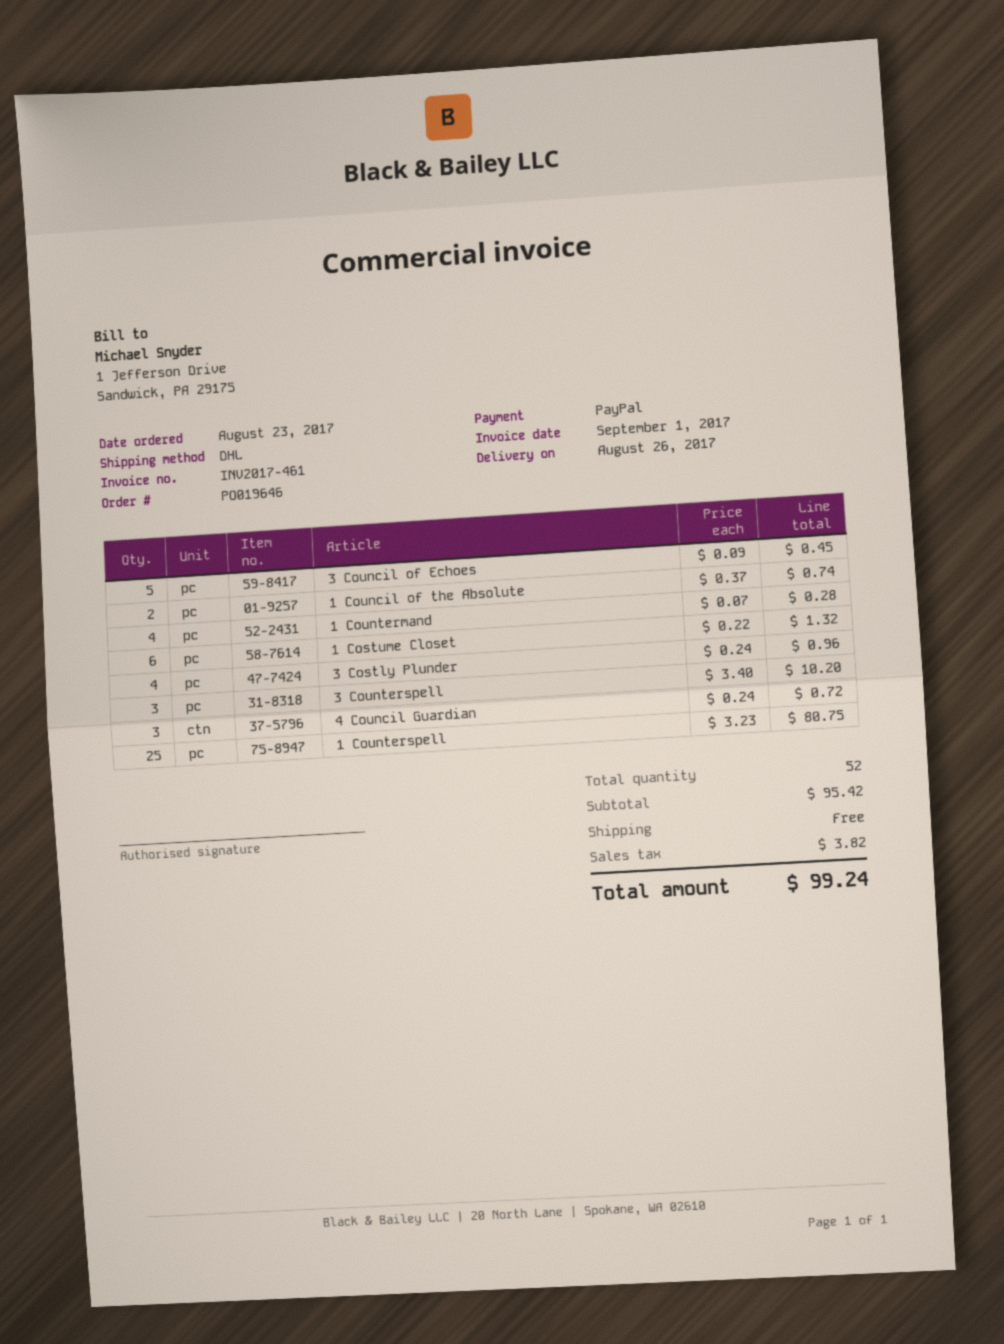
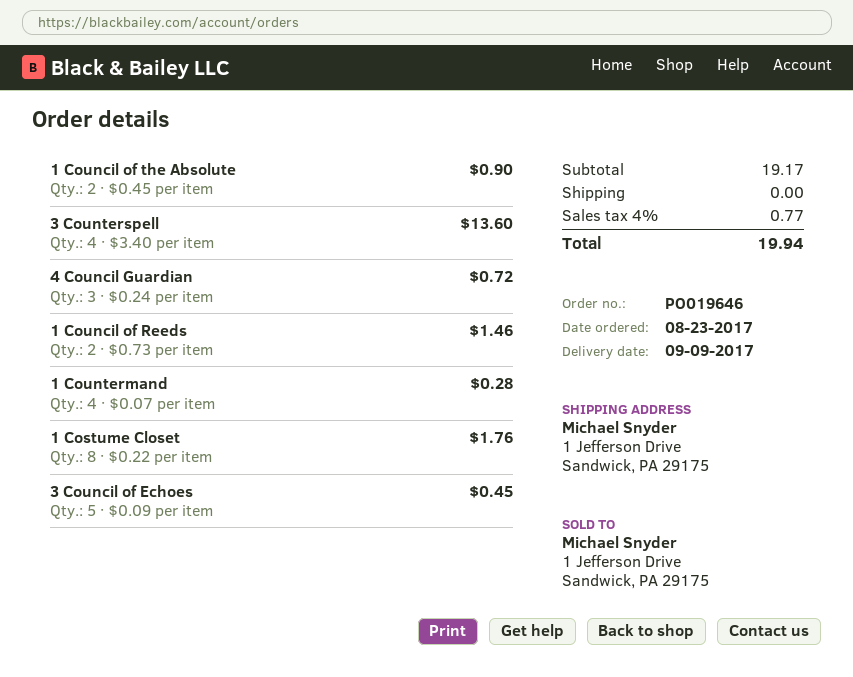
delivery date: 2017-08-26 -> 2017-09-09
1 Council of the Absolute: 2 x 0.37 = 0.74 -> 2 x 0.45 = 0.90
1 Costume Closet: 6 x 0.22 = 1.32 -> 8 x 0.22 = 1.76
3 Costly Plunder: 4 x 0.24 = 0.96 -> none
3 Counterspell: 3 x 3.40 = 10.20 -> 4 x 3.40 = 13.60
1 Counterspell: 25 x 3.23 = 80.75 -> none
1 Council of Reeds: none -> 2 x 0.73 = 1.46
subtotal: 95.42 -> 19.17
tax: 3.82 -> 0.77
total: 99.24 -> 19.94

